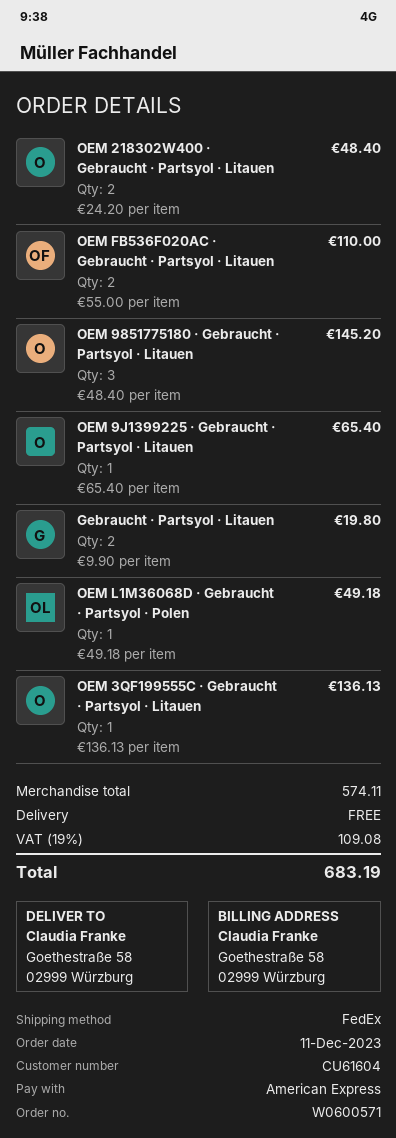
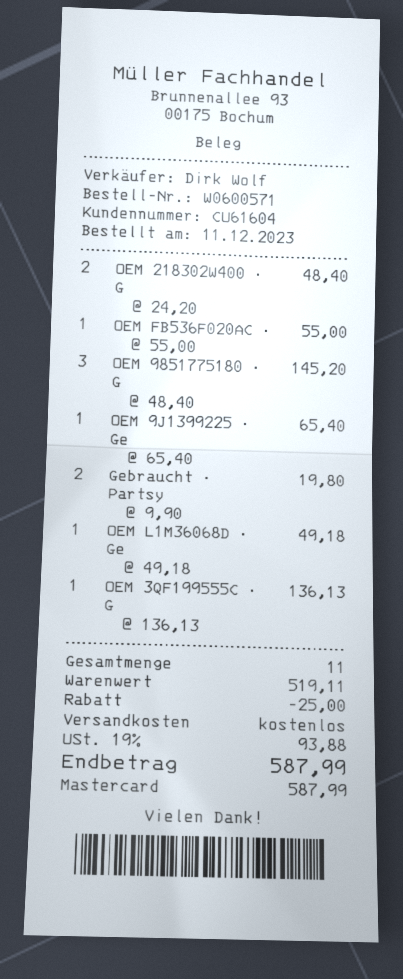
payment method: American Express -> Mastercard
OEM FB536F020AC · Gebraucht · Partsyol · Litauen: 2 x 55.00 = 110.00 -> 1 x 55.00 = 55.00
subtotal: 574.11 -> 519.11
discount: none -> 25.00
tax: 19% = 109.08 -> 19% = 93.88
total: 683.19 -> 587.99

